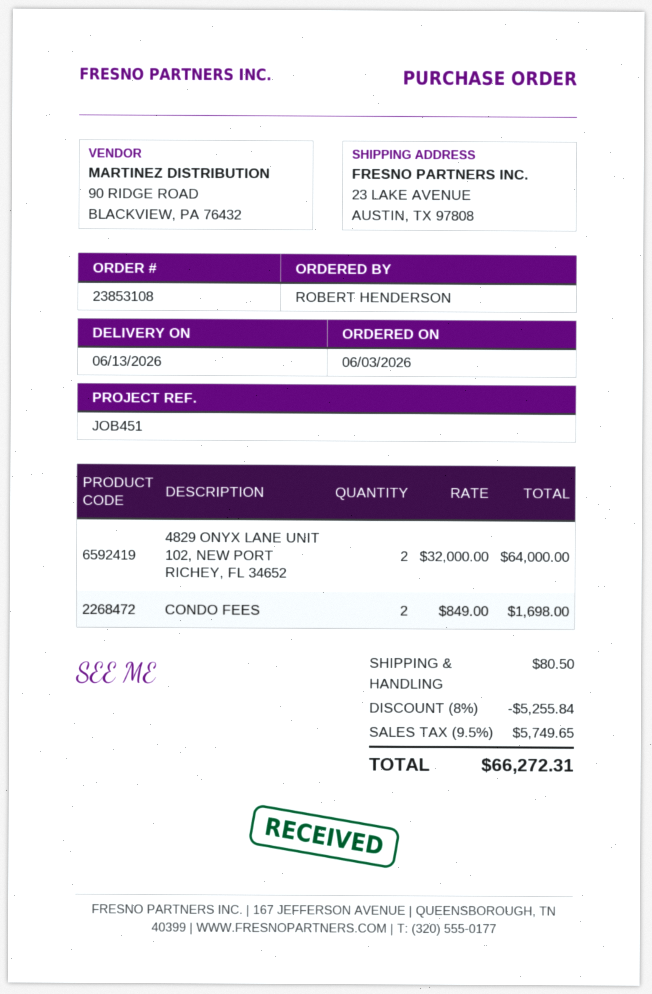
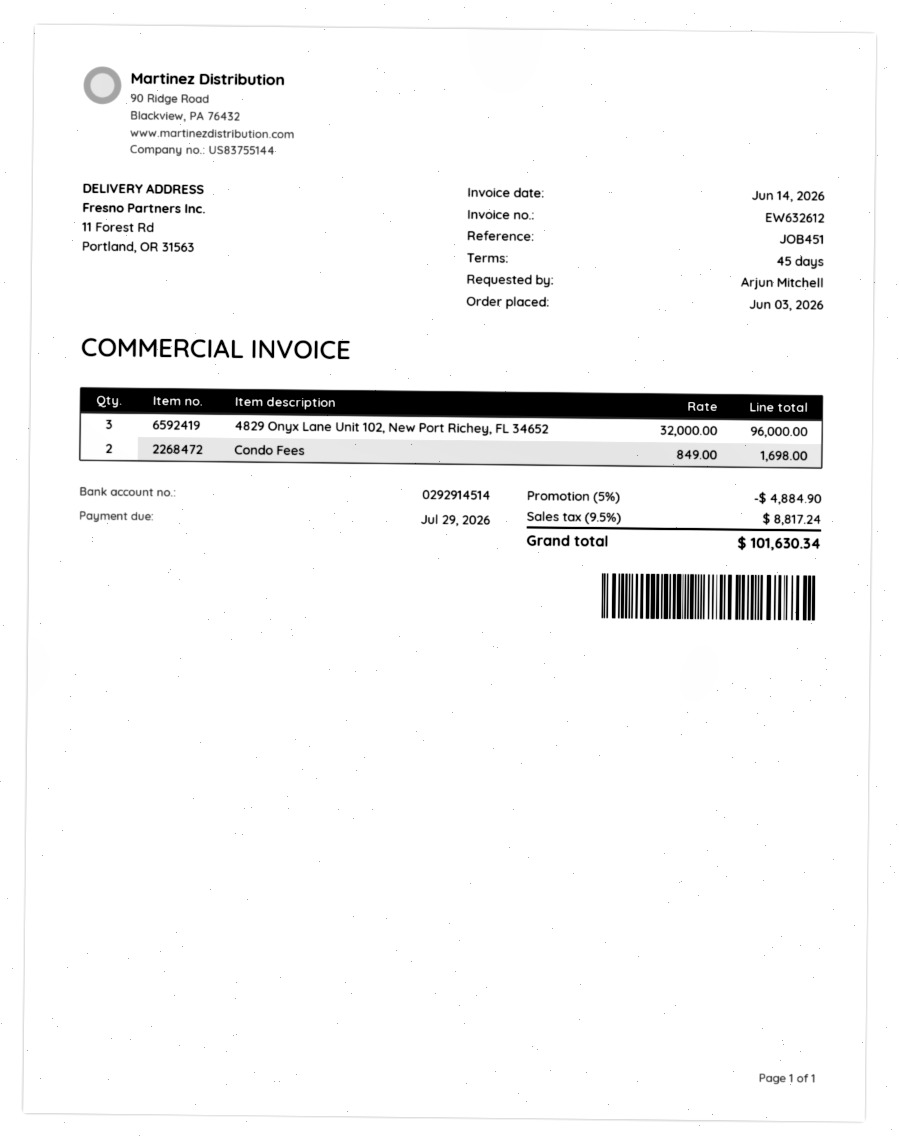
ordered by: ROBERT HENDERSON -> Arjun Mitchell
ship to: 23 LAKE AVENUE, AUSTIN, TX 97808 -> 11 Forest Rd, Portland, OR 31563
4829 ONYX LANE UNIT 102, NEW PORT RICHEY, FL 34652: 2 x 32000.00 = 64000.00 -> 3 x 32000.00 = 96000.00
discount: 8% = 5255.84 -> 5% = 4884.90
shipping: 80.50 -> none
tax: 9.5% = 5749.65 -> 9.5% = 8817.24
total: 66272.31 -> 101630.34

